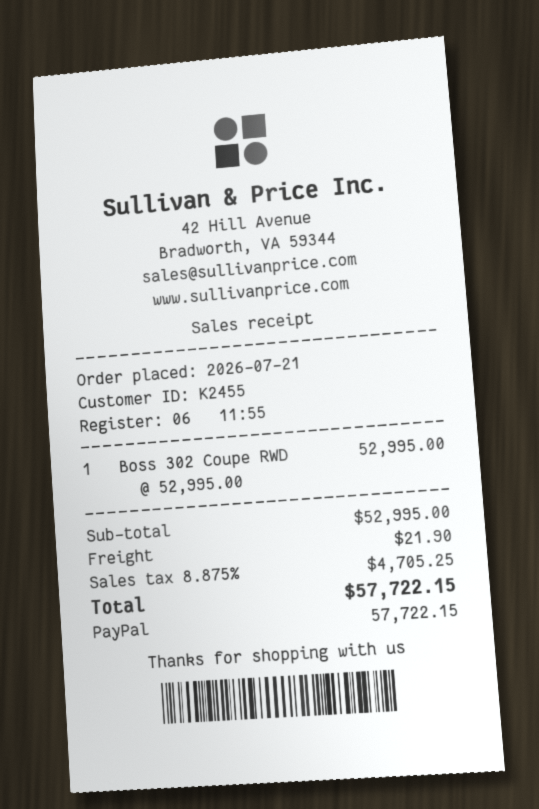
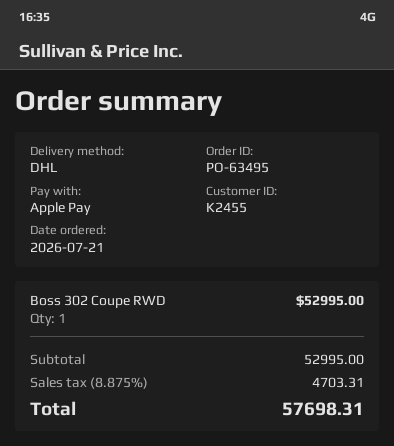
payment method: PayPal -> Apple Pay
shipping: 21.90 -> none
tax: 8.875% = 4705.25 -> 8.875% = 4703.31
total: 57722.15 -> 57698.31

